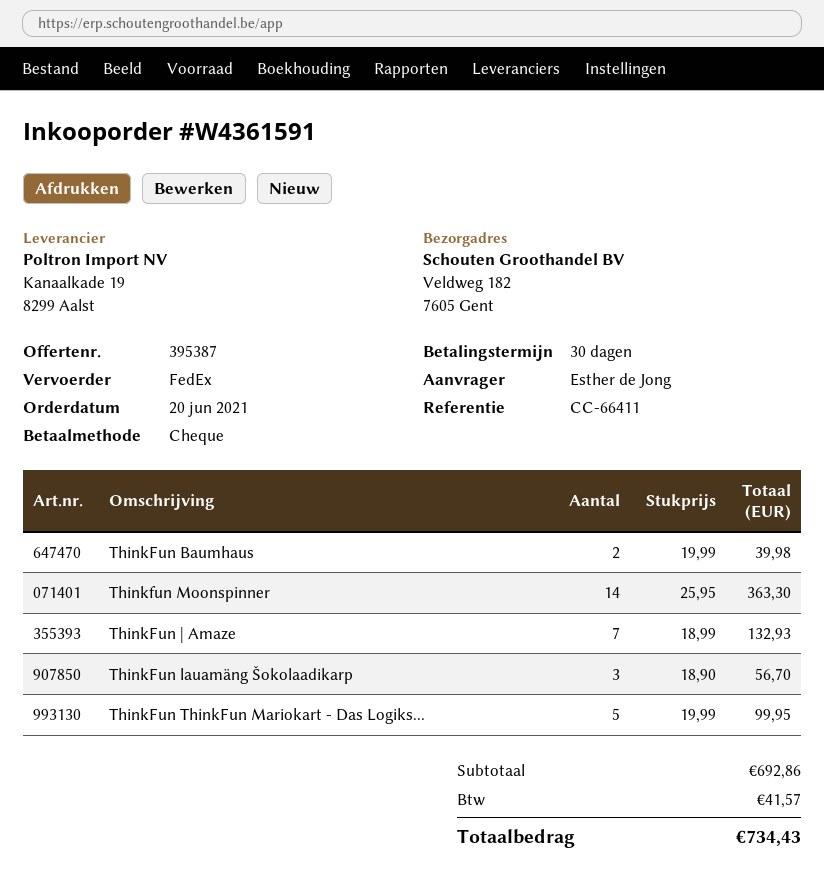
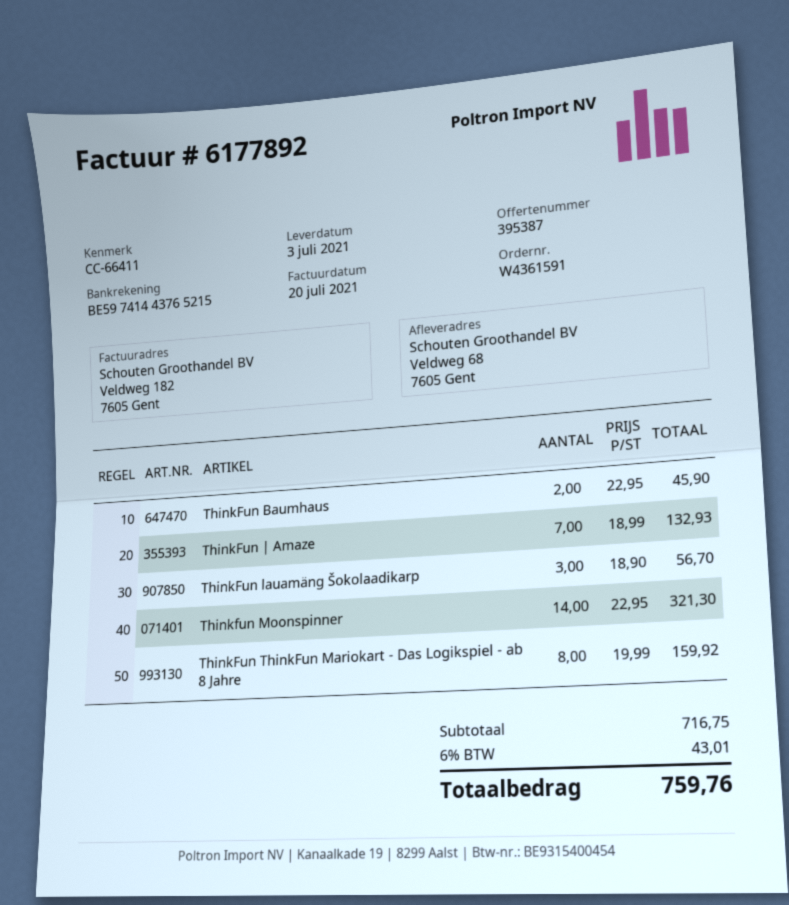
ship to: Veldweg 182, 7605 Gent -> Veldweg 68, 7605 Gent
ThinkFun Baumhaus: 2 x 19.99 = 39.98 -> 2 x 22.95 = 45.90
Thinkfun Moonspinner: 14 x 25.95 = 363.30 -> 14 x 22.95 = 321.30
ThinkFun ThinkFun Mariokart - Das Logiks...: 5 x 19.99 = 99.95 -> 8 x 19.99 = 159.92
subtotal: 692.86 -> 716.75
tax: 41.57 -> 43.01
total: 734.43 -> 759.76

